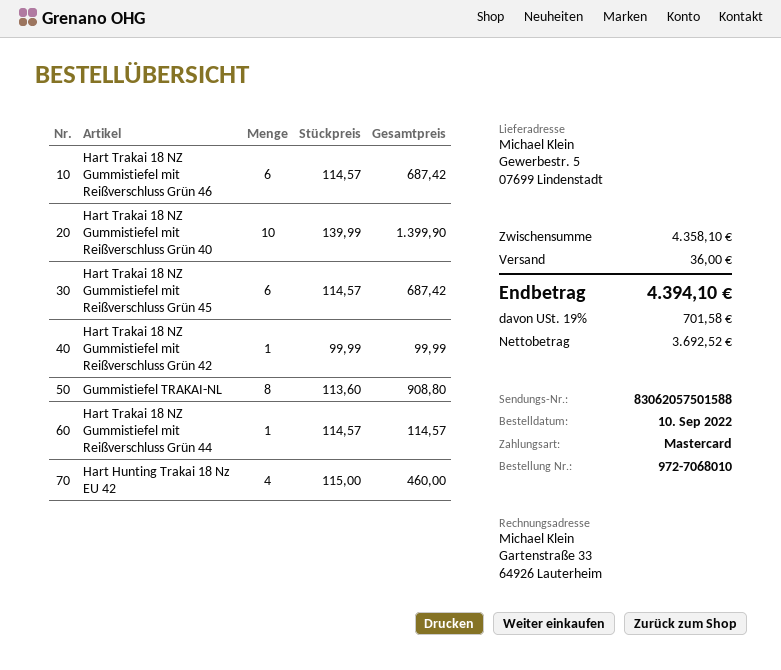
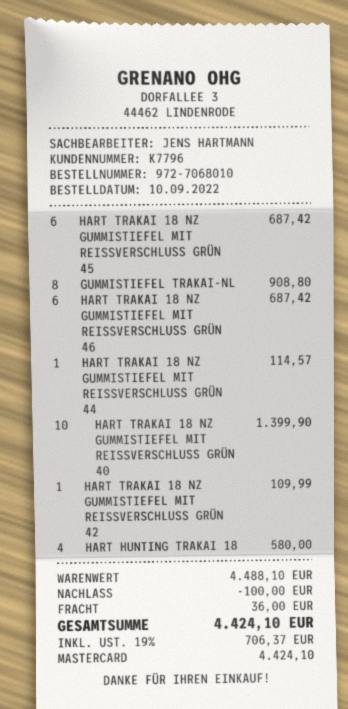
Hart Trakai 18 NZ Gummistiefel mit Reißverschluss Grün 42: 1 for 99.99 -> 1 for 109.99
Hart Hunting Trakai 18 Nz EU 42: 4 for 460.00 -> 4 for 580.00
subtotal: 4358.10 -> 4488.10
discount: none -> 100.00
tax: 19% = 701.58 -> 19% = 706.37
total: 4394.10 -> 4424.10

